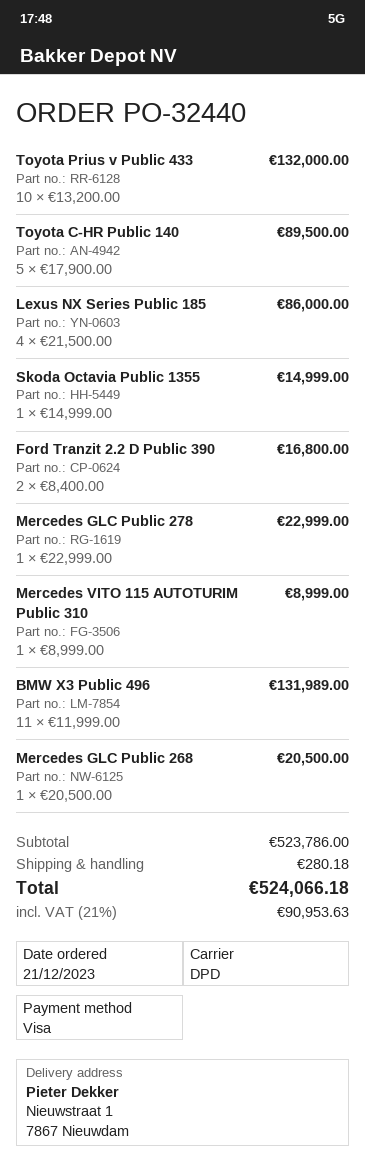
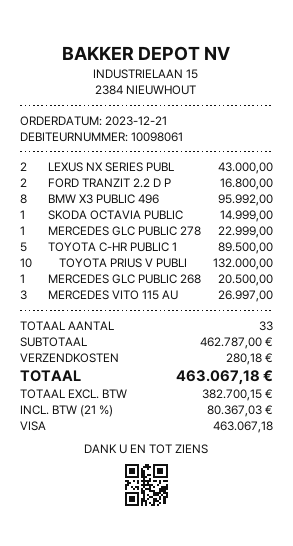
Lexus NX Series Public 185: 4 for 86000.00 -> 2 for 43000.00
Mercedes VITO 115 AUTOTURIM Public 310: 1 for 8999.00 -> 3 for 26997.00
BMW X3 Public 496: 11 for 131989.00 -> 8 for 95992.00
subtotal: 523786.00 -> 462787.00
tax: 21% = 90953.63 -> 21% = 80367.03
total: 524066.18 -> 463067.18

